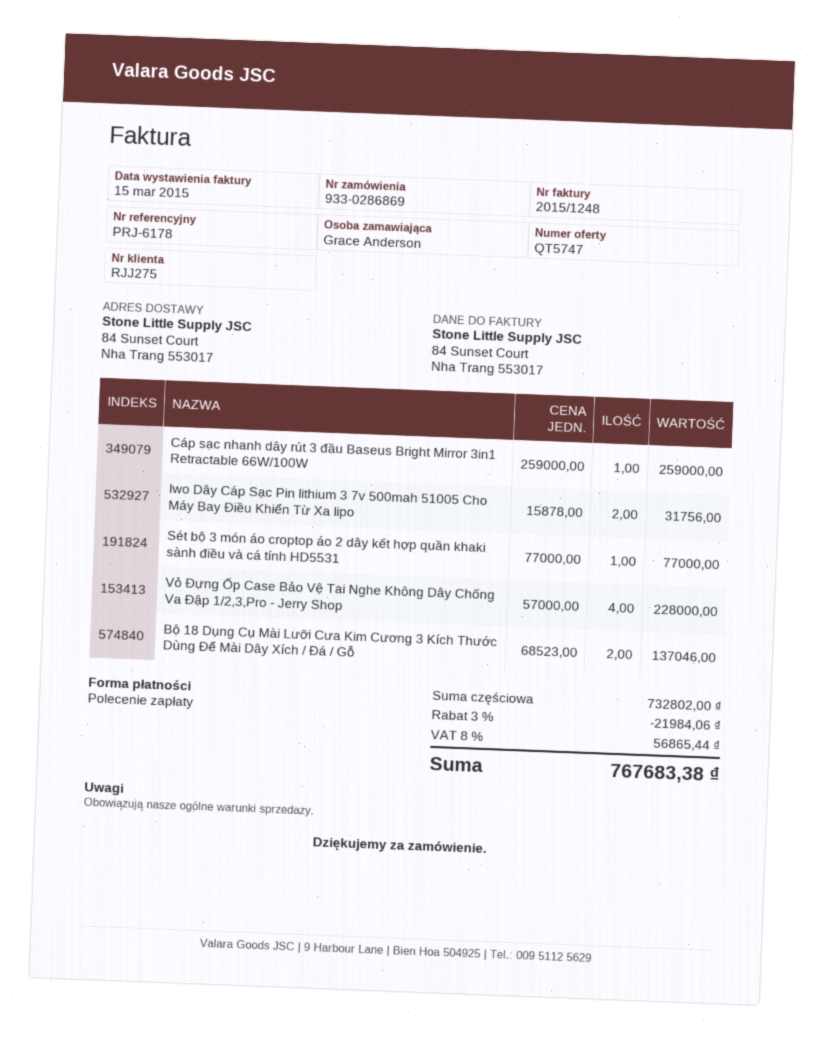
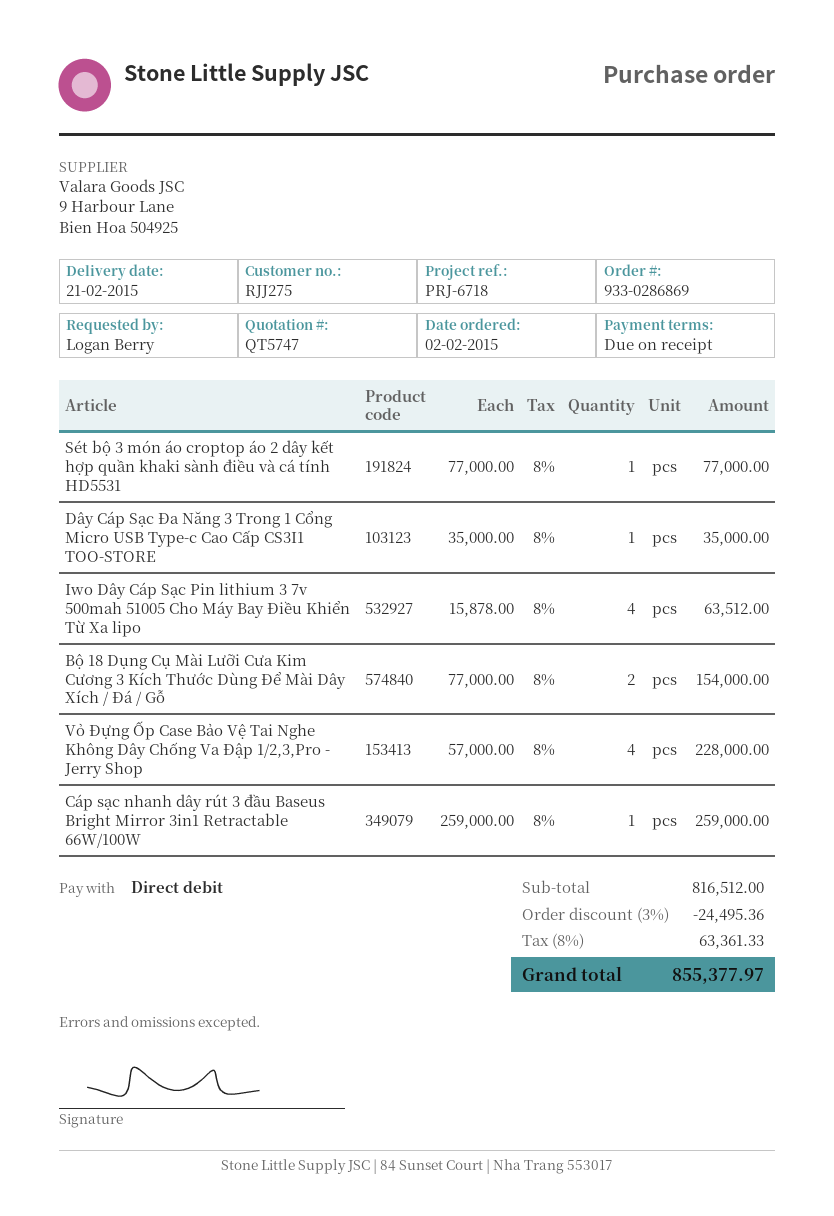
reference: PRJ-6178 -> PRJ-6718
ordered by: Grace Anderson -> Logan Berry
Iwo Dây Cáp Sạc Pin lithium 3 7v 500mah 51005 Cho Máy Bay Điều Khiển Từ Xa lipo: 2 x 15878.00 = 31756.00 -> 4 x 15878.00 = 63512.00
Bộ 18 Dụng Cụ Mài Lưỡi Cưa Kim Cương 3 Kích Thước Dùng Để Mài Dây Xích / Đá / Gỗ: 2 x 68523.00 = 137046.00 -> 2 x 77000.00 = 154000.00
Dây Cáp Sạc Đa Năng 3 Trong 1 Cổng Micro USB Type-c Cao Cấp CS3I1 TOO-STORE: none -> 1 x 35000.00 = 35000.00
subtotal: 732802.00 -> 816512.00
discount: 3% = 21984.06 -> 3% = 24495.36
tax: 8% = 56865.44 -> 8% = 63361.33
total: 767683.38 -> 855377.97

